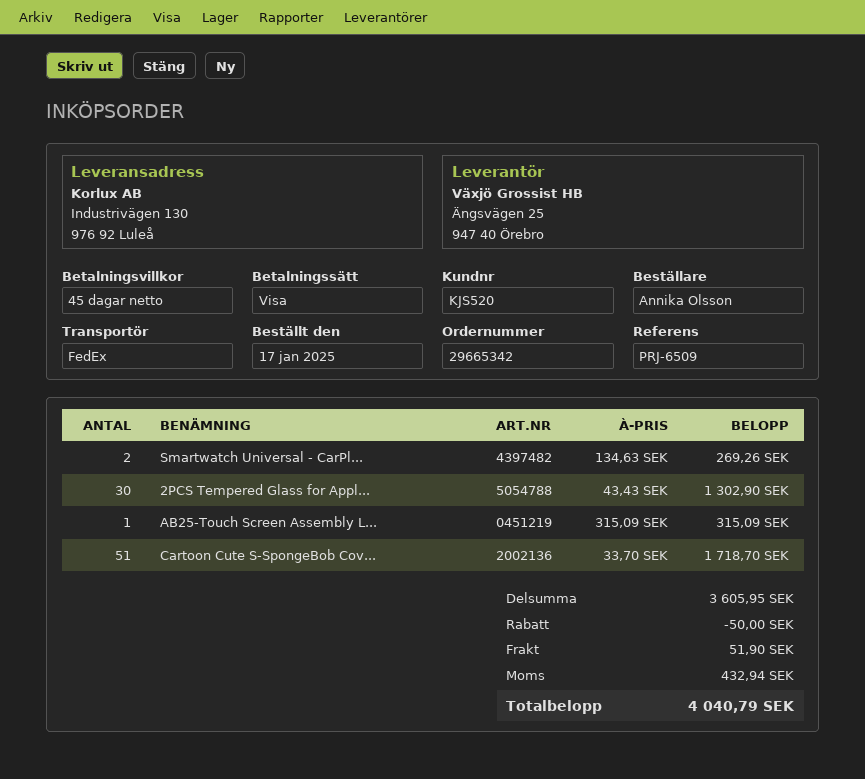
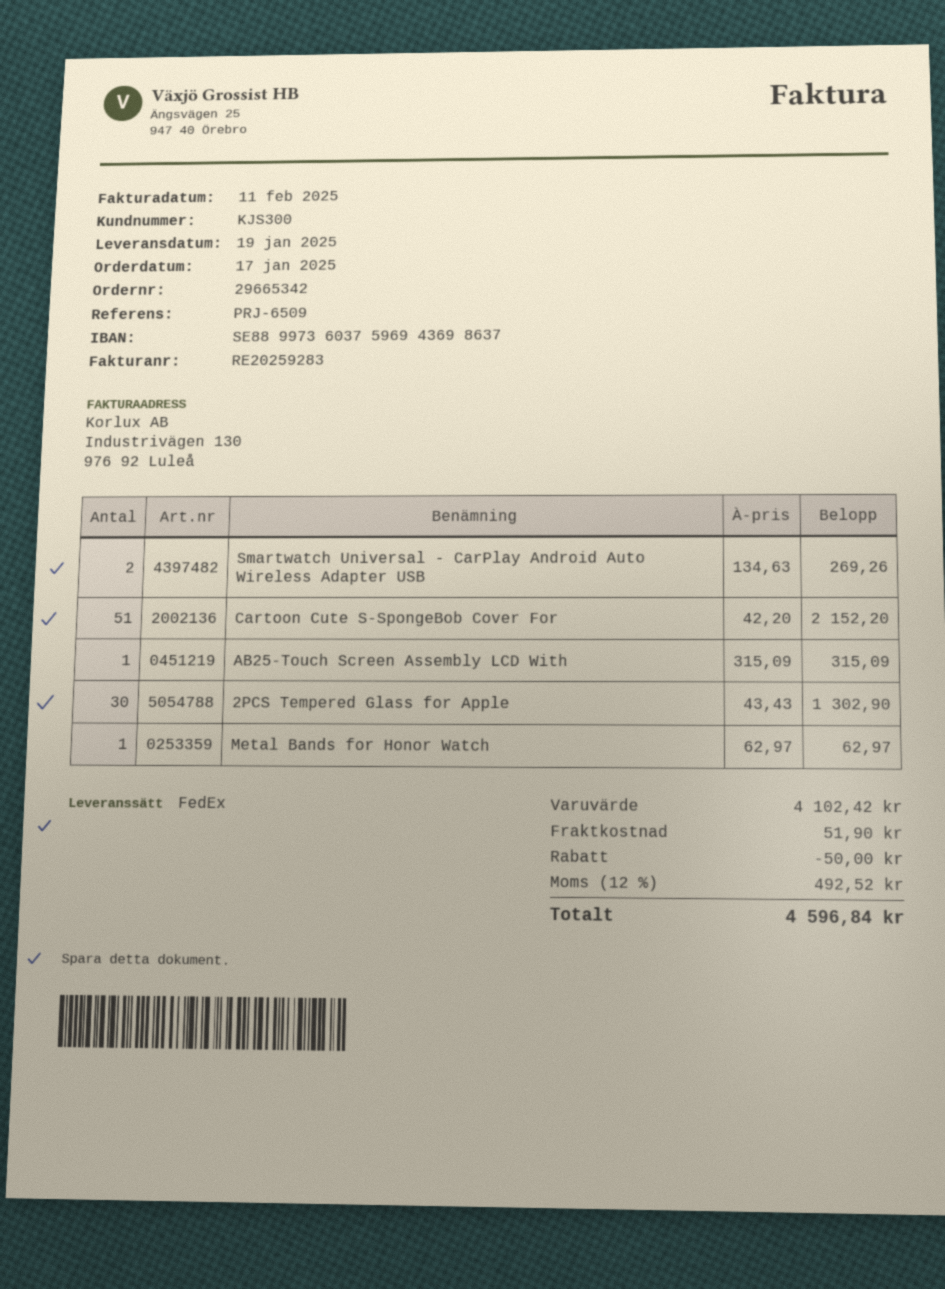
customer number: KJS520 -> KJS300
Cartoon Cute S-SpongeBob Cov...: 51 x 33.70 = 1718.70 -> 51 x 42.20 = 2152.20
Metal Bands for Honor Watch: none -> 1 x 62.97 = 62.97
subtotal: 3605.95 -> 4102.42
tax: 432.94 -> 492.52
total: 4040.79 -> 4596.84

